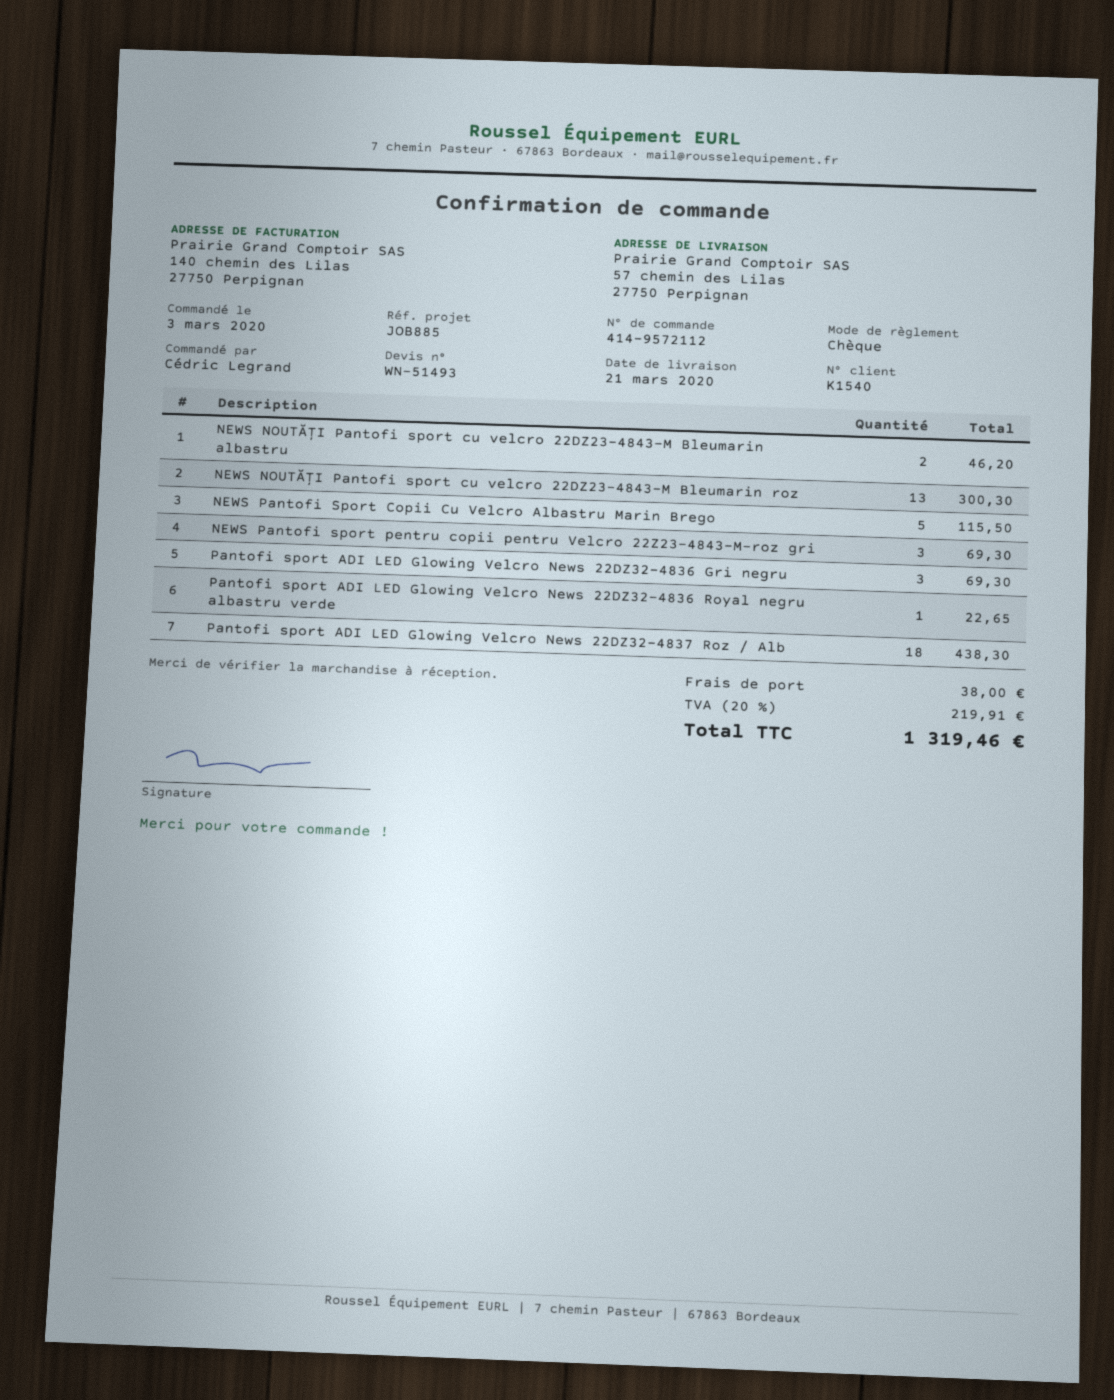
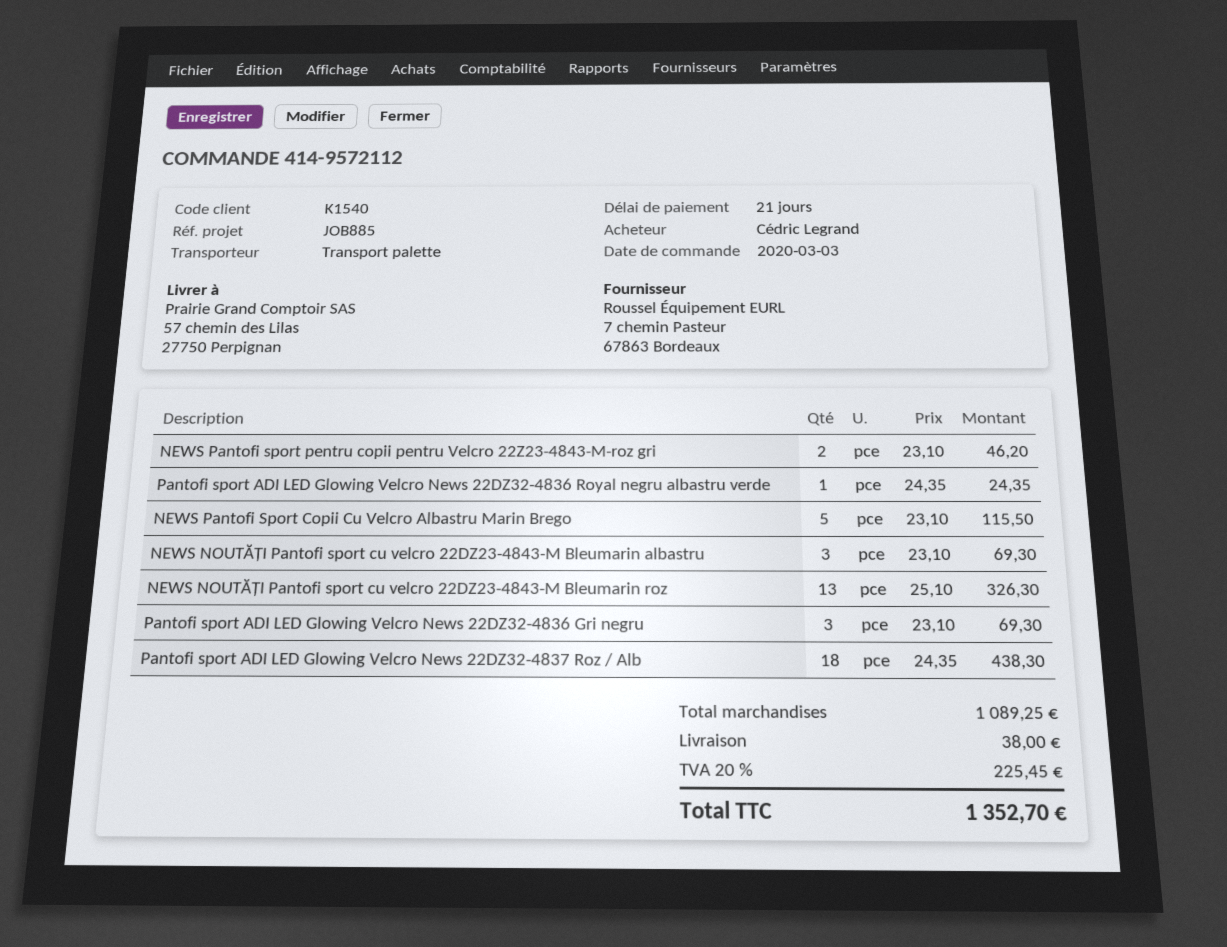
NEWS NOUTĂȚI Pantofi sport cu velcro 22DZ23-4843-M Bleumarin albastru: 2 for 46.20 -> 3 for 69.30
NEWS NOUTĂȚI Pantofi sport cu velcro 22DZ23-4843-M Bleumarin roz: 13 for 300.30 -> 13 for 326.30
NEWS Pantofi sport pentru copii pentru Velcro 22Z23-4843-M-roz gri: 3 for 69.30 -> 2 for 46.20
Pantofi sport ADI LED Glowing Velcro News 22DZ32-4836 Royal negru albastru verde: 1 for 22.65 -> 1 for 24.35
tax: 20% = 219.91 -> 20% = 225.45
total: 1319.46 -> 1352.70

